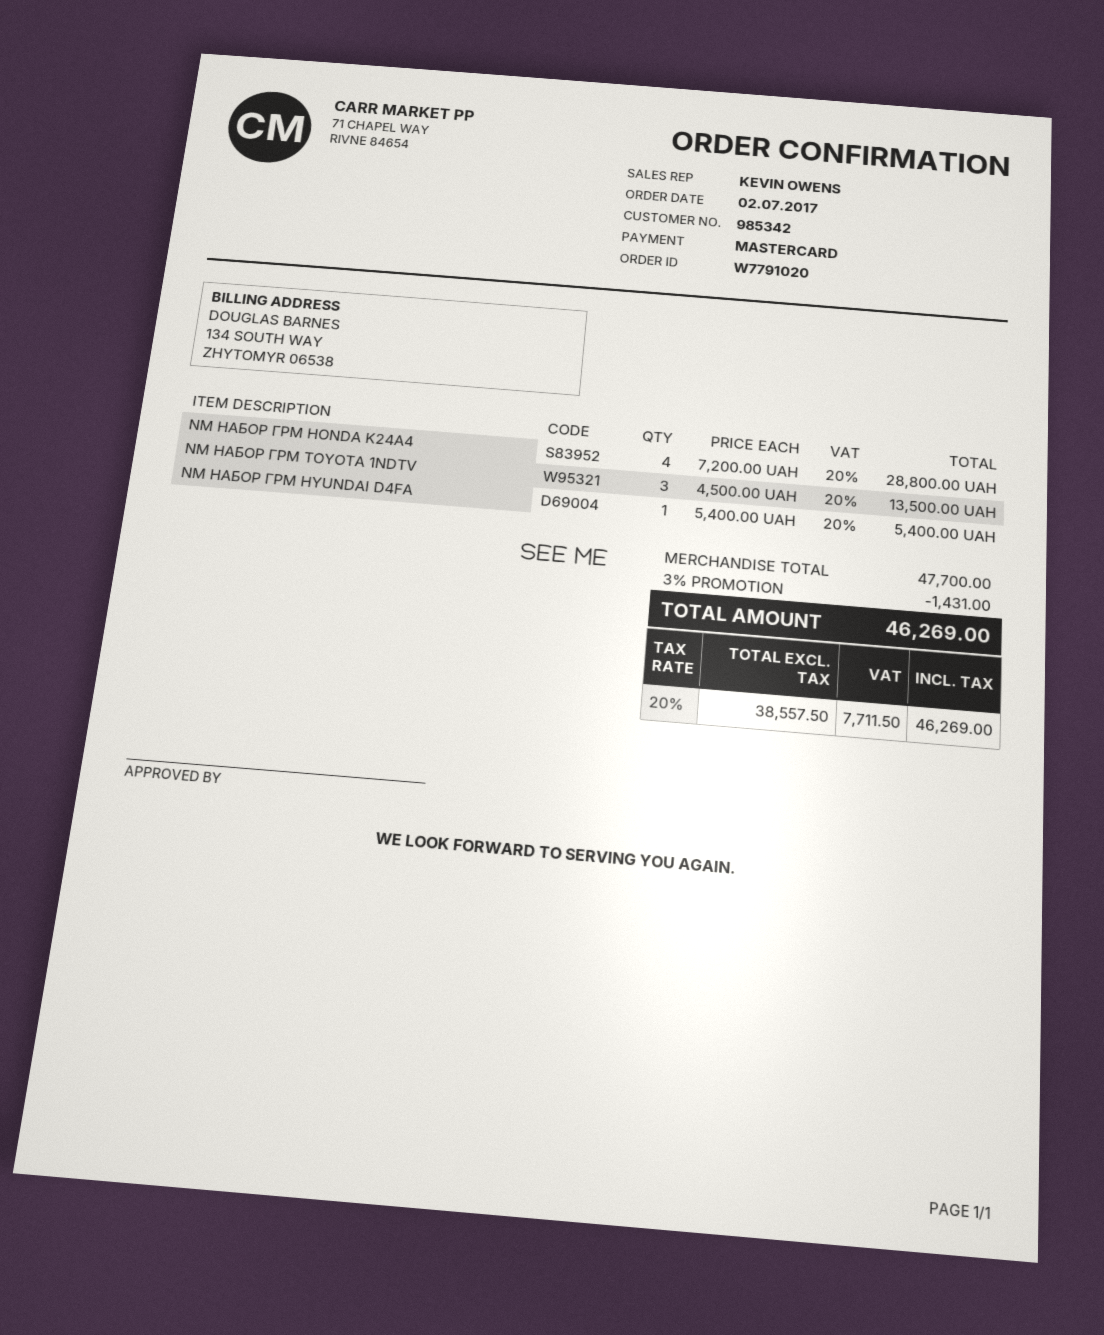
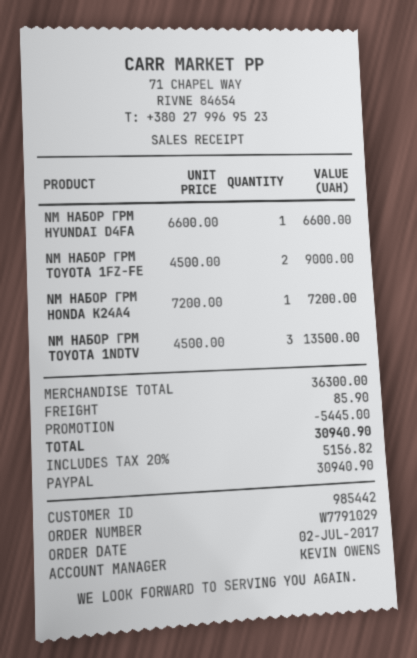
order number: W7791020 -> W7791029
customer number: 985342 -> 985442
payment method: Mastercard -> PayPal
NM НАБОР ГРМ HONDA K24A4: 4 x 7200.00 = 28800.00 -> 1 x 7200.00 = 7200.00
NM НАБОР ГРМ HYUNDAI D4FA: 1 x 5400.00 = 5400.00 -> 1 x 6600.00 = 6600.00
NM НАБОР ГРМ TOYOTA 1FZ-FE: none -> 2 x 4500.00 = 9000.00
subtotal: 47700.00 -> 36300.00
discount: 1431.00 -> 5445.00
shipping: none -> 85.90
tax: 20% = 7711.50 -> 20% = 5156.82
total: 46269.00 -> 30940.90

